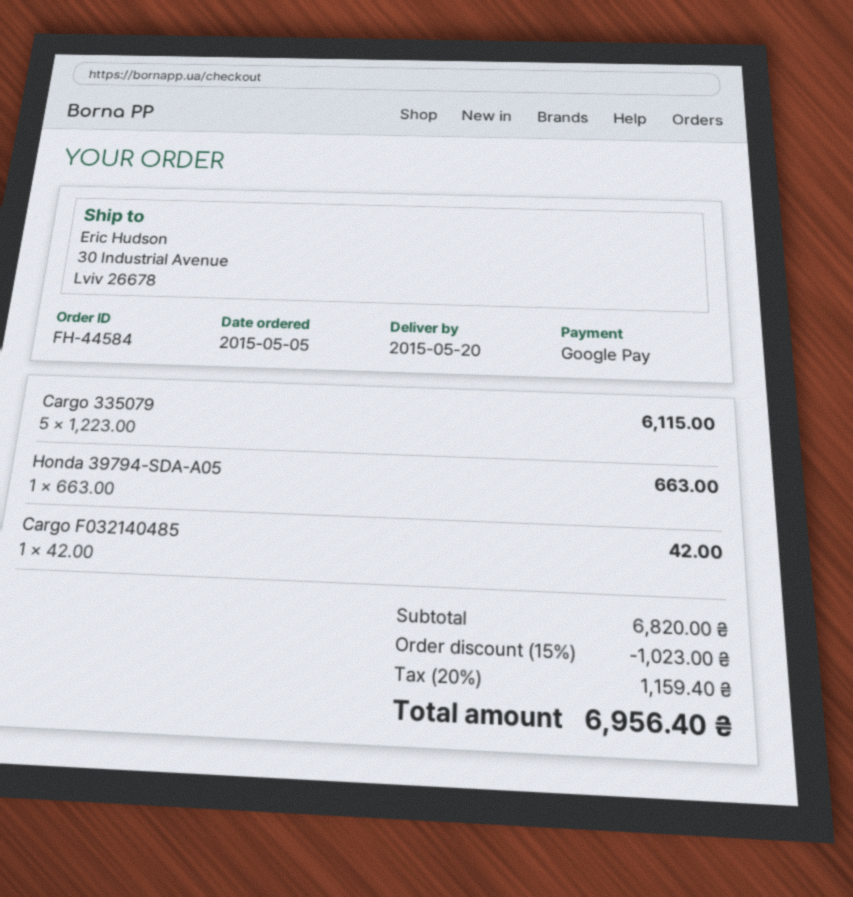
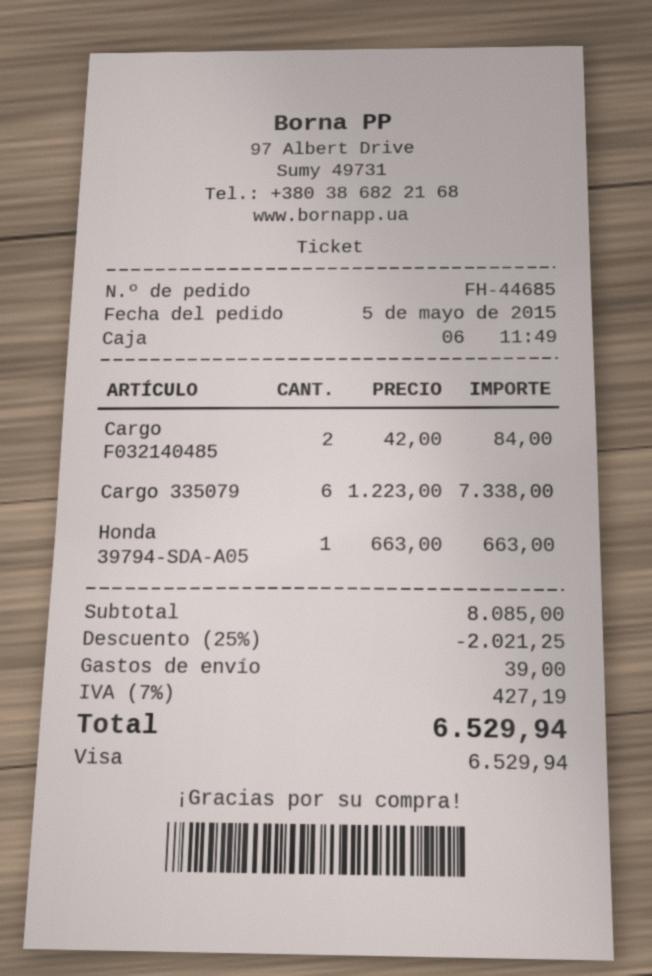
order number: FH-44584 -> FH-44685
payment method: Google Pay -> Visa
Cargo 335079: 5 x 1223.00 = 6115.00 -> 6 x 1223.00 = 7338.00
Cargo F032140485: 1 x 42.00 = 42.00 -> 2 x 42.00 = 84.00
subtotal: 6820.00 -> 8085.00
discount: 15% = 1023.00 -> 25% = 2021.25
shipping: none -> 39.00
tax: 20% = 1159.40 -> 7% = 427.19
total: 6956.40 -> 6529.94

